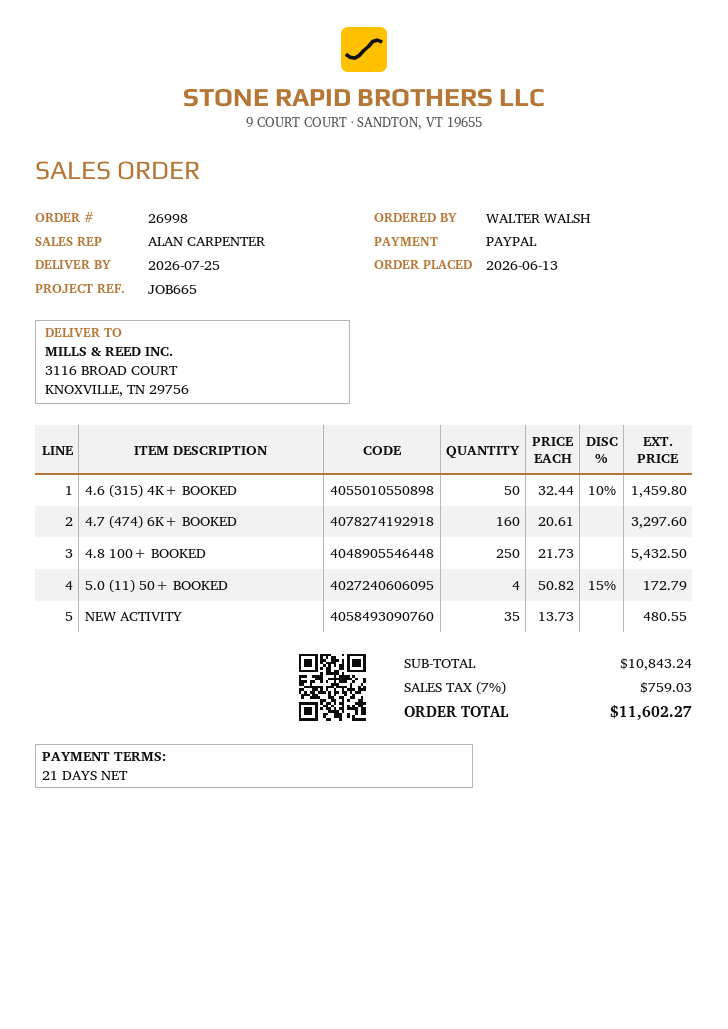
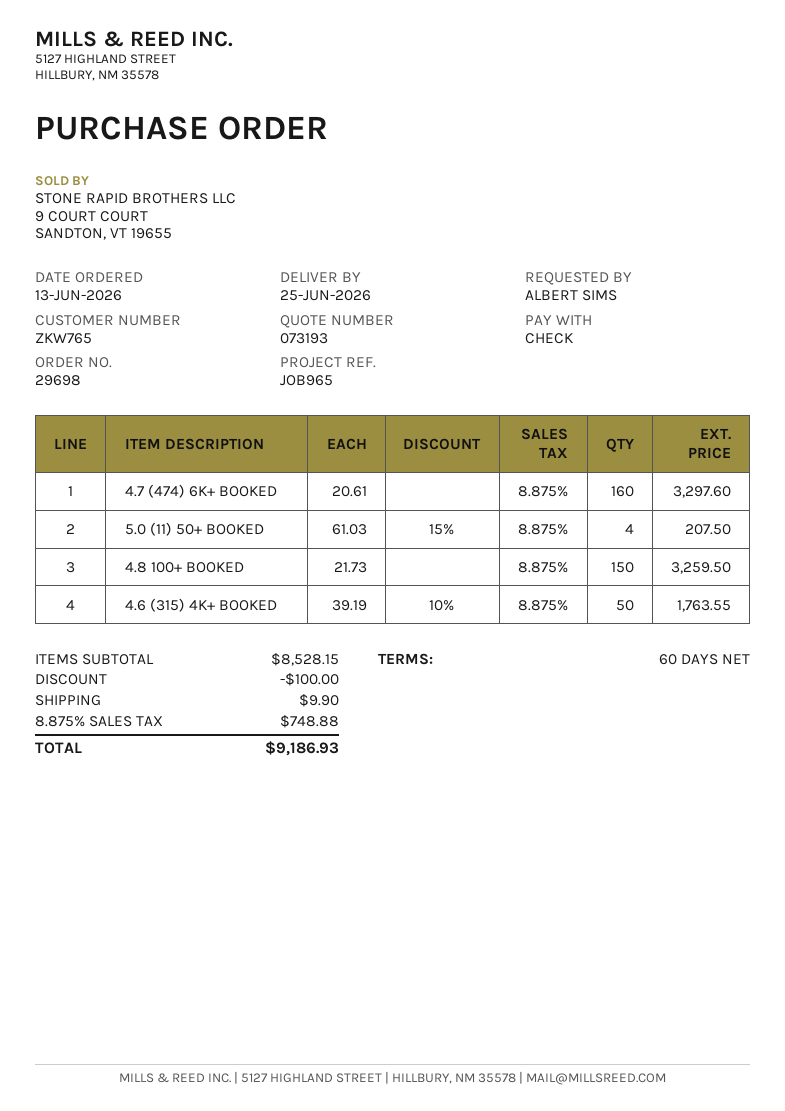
order number: 26998 -> 29698
delivery date: 2026-07-25 -> 2026-06-25
payment terms: 21 days -> 60 days
reference: JOB665 -> JOB965
ordered by: WALTER WALSH -> ALBERT SIMS
payment method: PayPal -> cheque
4.6 (315) 4K+ BOOKED: 50 x 32.44 - 10% = 1459.80 -> 50 x 39.19 - 10% = 1763.55
4.8 100+ BOOKED: 250 x 21.73 = 5432.50 -> 150 x 21.73 = 3259.50
5.0 (11) 50+ BOOKED: 4 x 50.82 - 15% = 172.79 -> 4 x 61.03 - 15% = 207.50
NEW ACTIVITY: 35 x 13.73 = 480.55 -> none
subtotal: 10843.24 -> 8528.15
discount: none -> 100.00
shipping: none -> 9.90
tax: 7% = 759.03 -> 8.875% = 748.88
total: 11602.27 -> 9186.93

